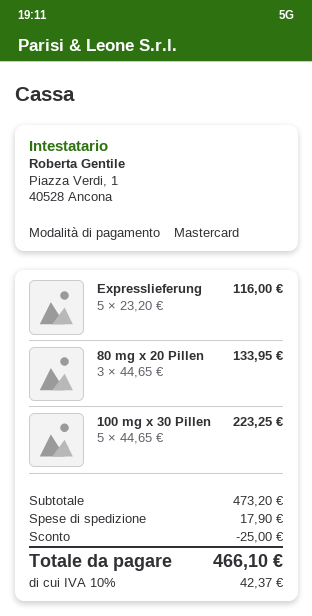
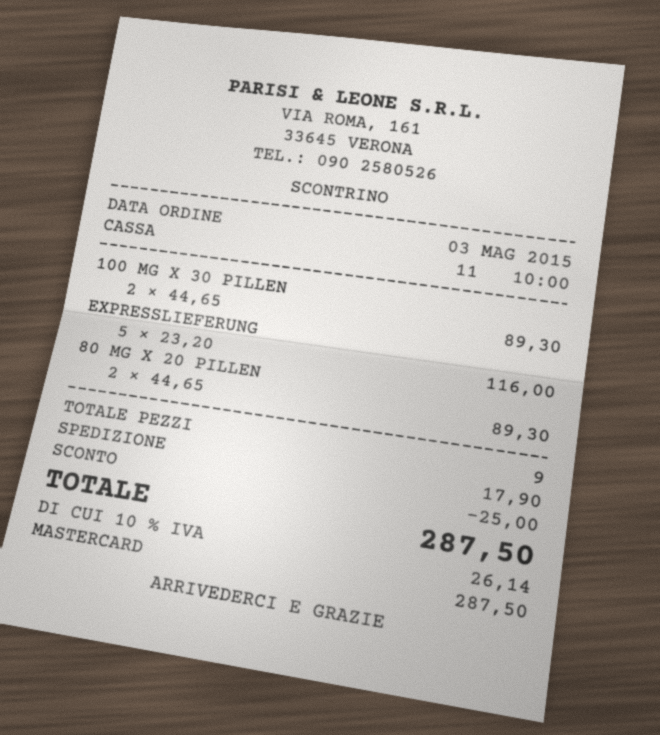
80 mg x 20 Pillen: 3 x 44.65 = 133.95 -> 2 x 44.65 = 89.30
100 mg x 30 Pillen: 5 x 44.65 = 223.25 -> 2 x 44.65 = 89.30
tax: 10% = 42.37 -> 10% = 26.14
total: 466.10 -> 287.50

